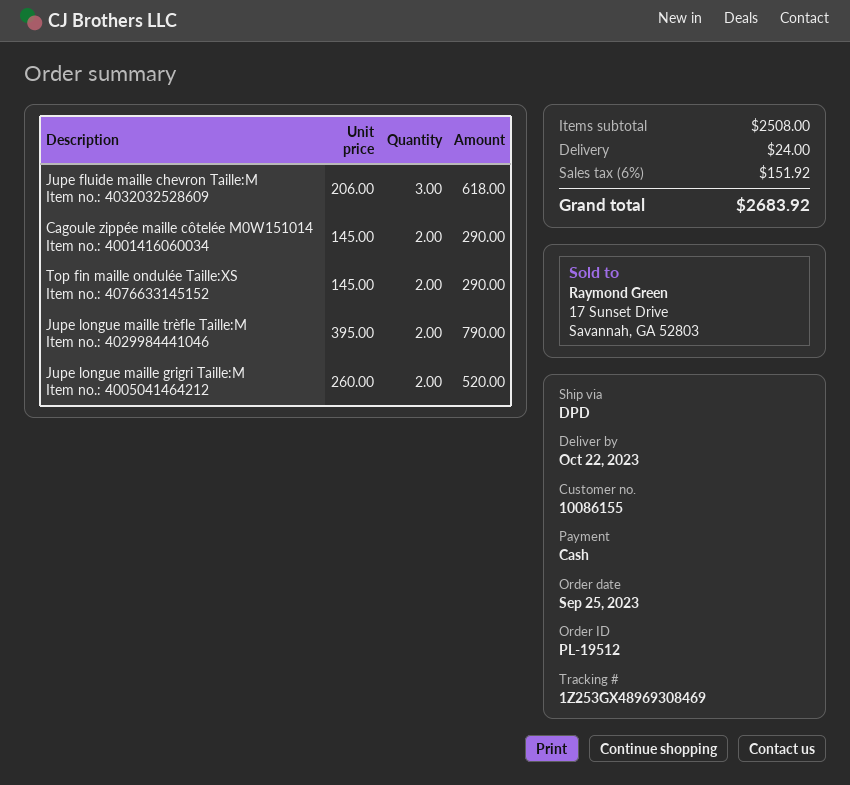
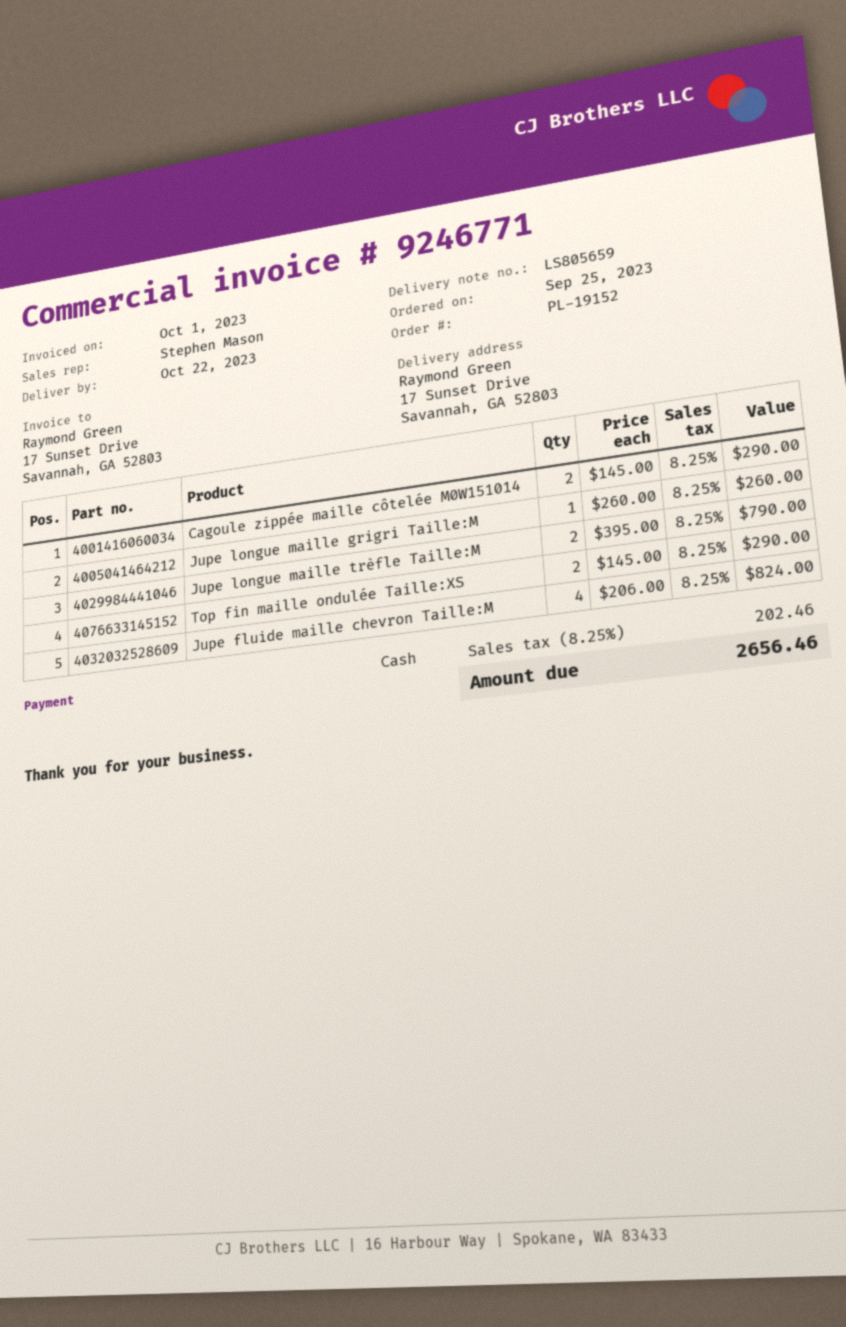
order number: PL-19512 -> PL-19152
Jupe fluide maille chevron Taille:M: 3 x 206.00 = 618.00 -> 4 x 206.00 = 824.00
Jupe longue maille grigri Taille:M: 2 x 260.00 = 520.00 -> 1 x 260.00 = 260.00
shipping: 24.00 -> none
tax: 6% = 151.92 -> 8.25% = 202.46
total: 2683.92 -> 2656.46

